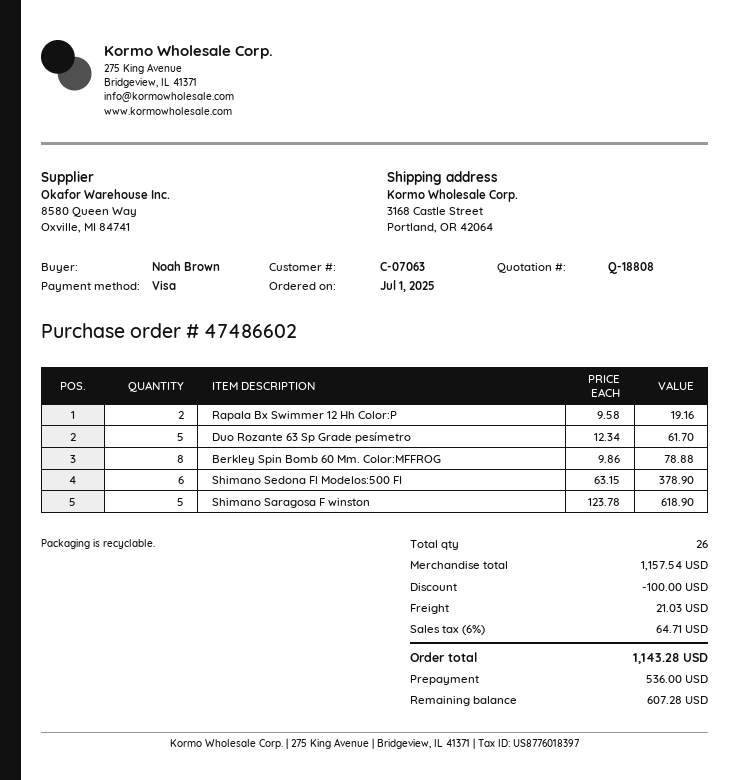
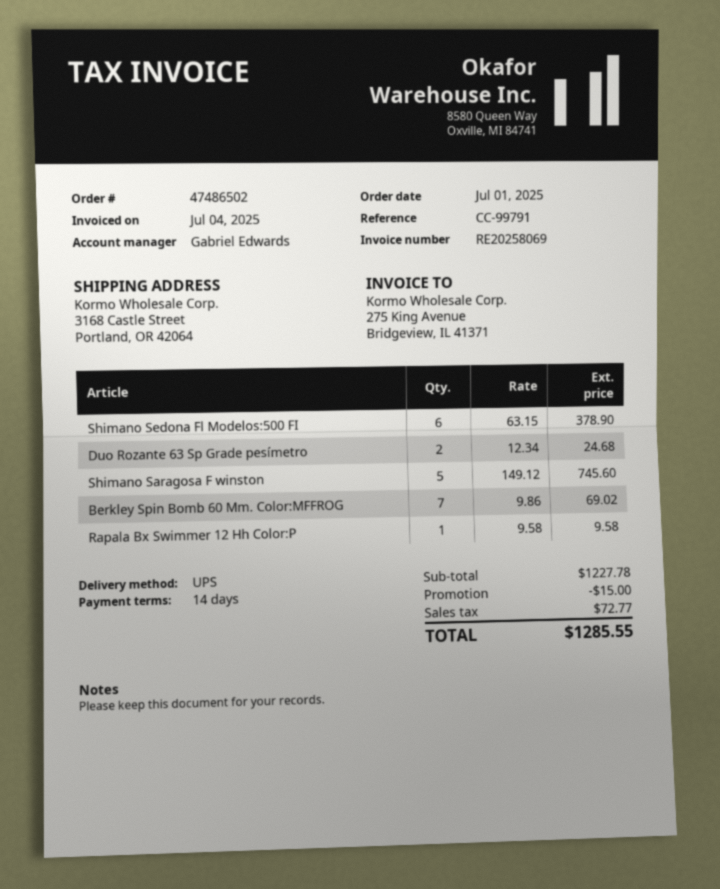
order number: 47486602 -> 47486502
Rapala Bx Swimmer 12 Hh Color:P: 2 x 9.58 = 19.16 -> 1 x 9.58 = 9.58
Duo Rozante 63 Sp Grade pesímetro: 5 x 12.34 = 61.70 -> 2 x 12.34 = 24.68
Berkley Spin Bomb 60 Mm. Color:MFFROG: 8 x 9.86 = 78.88 -> 7 x 9.86 = 69.02
Shimano Saragosa F winston: 5 x 123.78 = 618.90 -> 5 x 149.12 = 745.60
subtotal: 1157.54 -> 1227.78
discount: 100.00 -> 15.00
shipping: 21.03 -> none
tax: 64.71 -> 72.77
total: 1143.28 -> 1285.55

